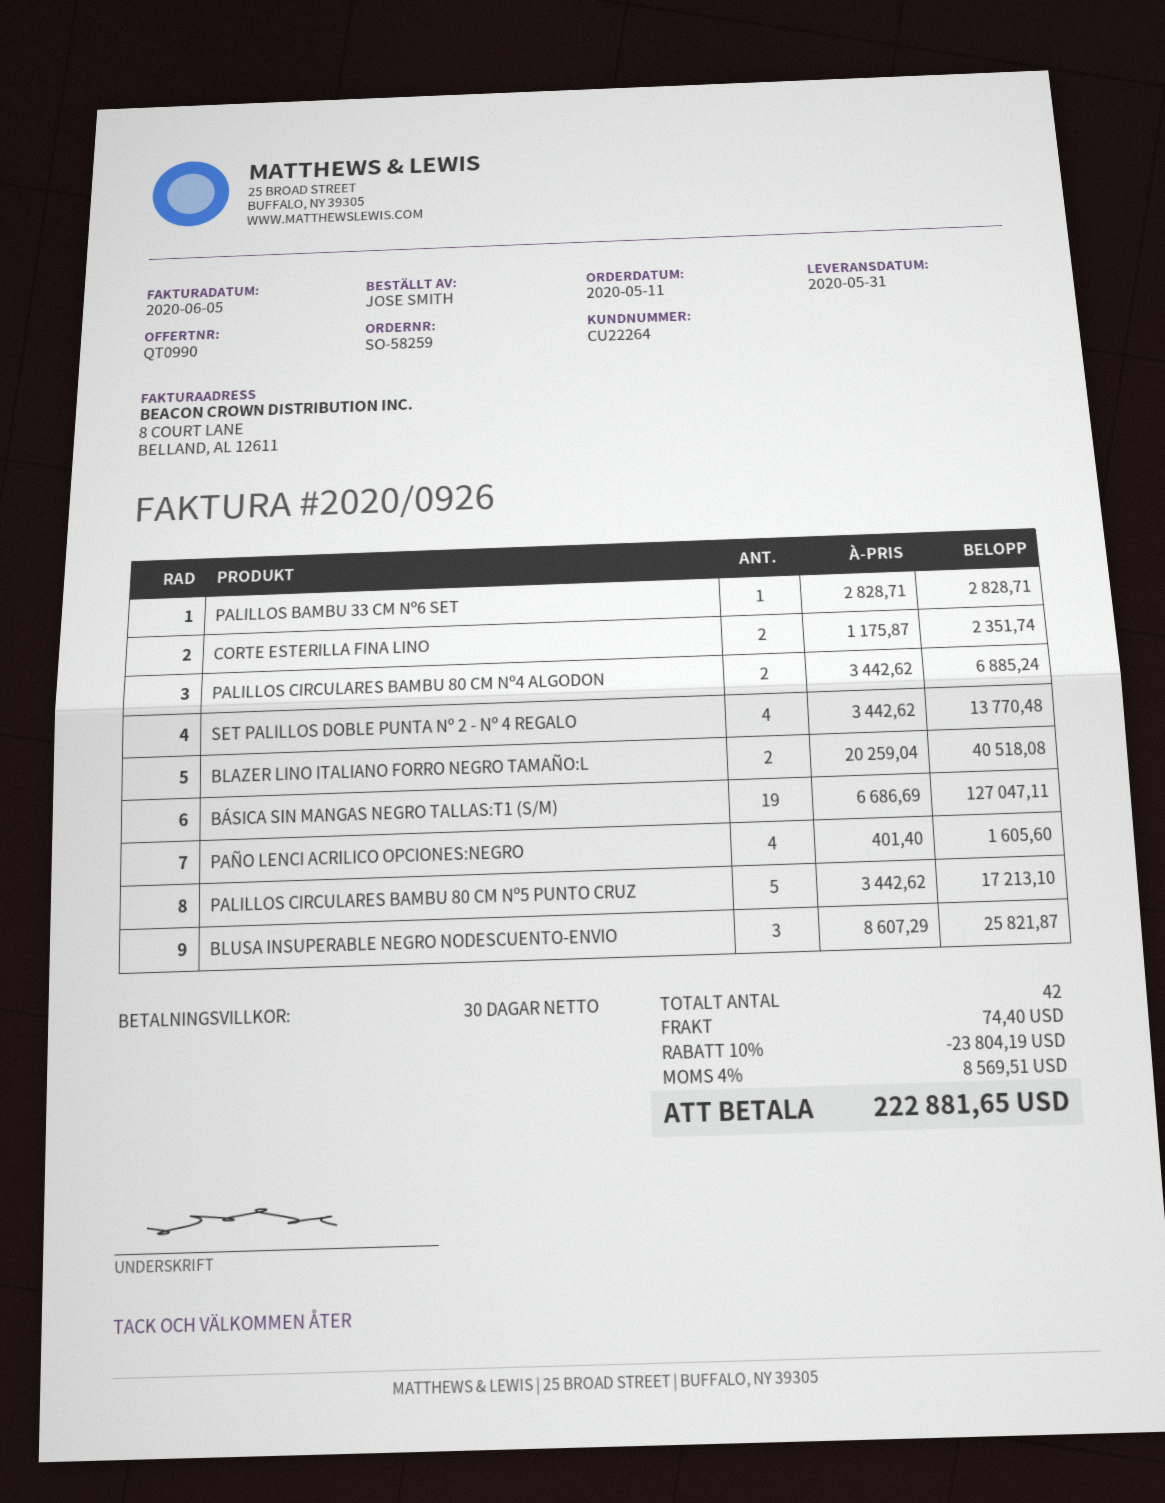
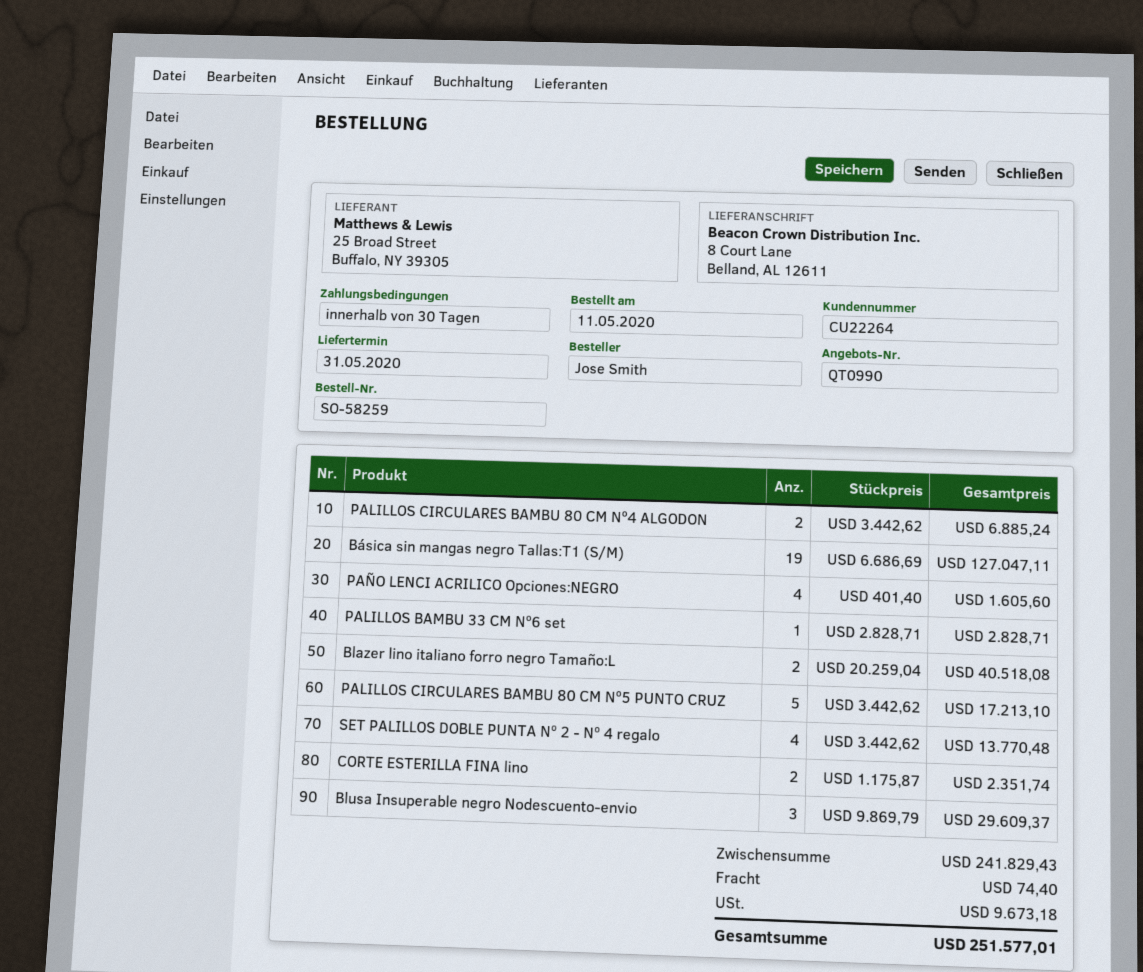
BLUSA INSUPERABLE NEGRO NODESCUENTO-ENVIO: 3 x 8607.29 = 25821.87 -> 3 x 9869.79 = 29609.37
discount: 10% = 23804.19 -> none
tax: 8569.51 -> 9673.18
total: 222881.65 -> 251577.01

